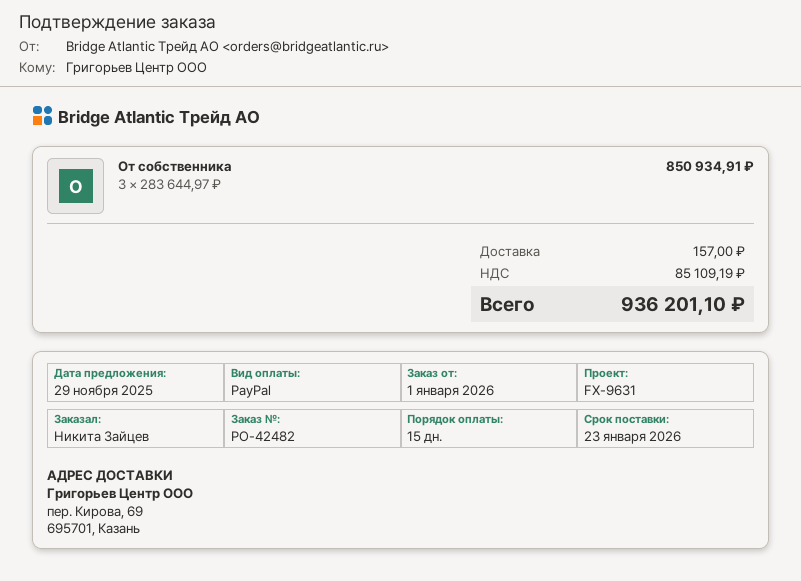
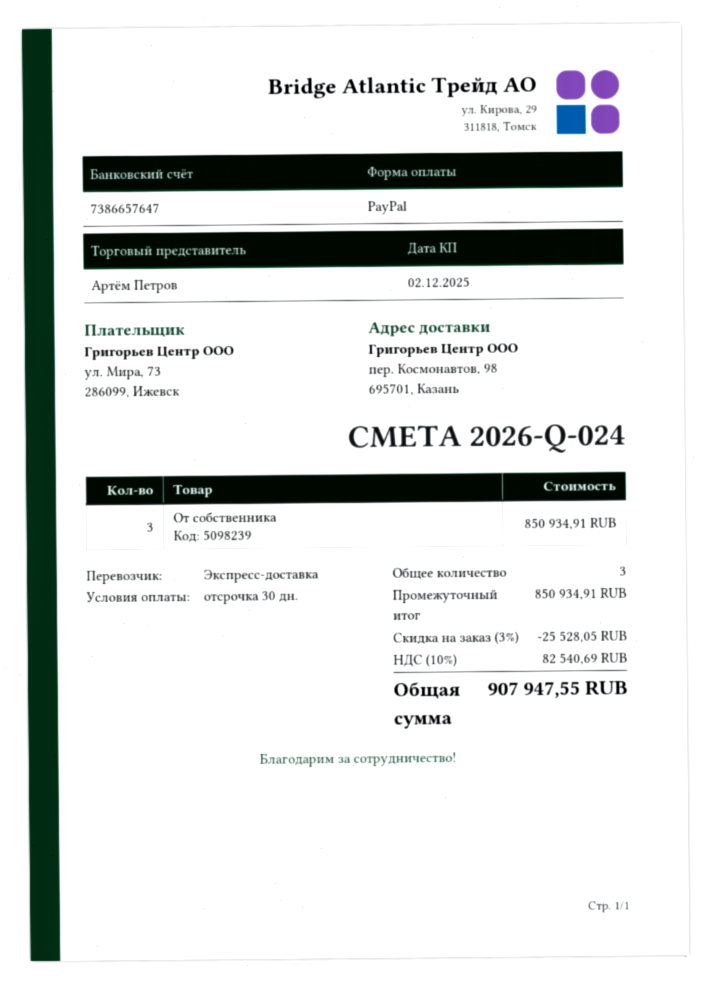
quote date: 2025-11-29 -> 2025-12-02
payment terms: 15 days -> 30 days
ship to: пер. Кирова, 69, 695701, Казань -> пер. Космонавтов, 98, 695701, Казань
discount: none -> 3% = 25528.05
shipping: 157.00 -> none
tax: 85109.19 -> 82540.69
total: 936201.10 -> 907947.55

